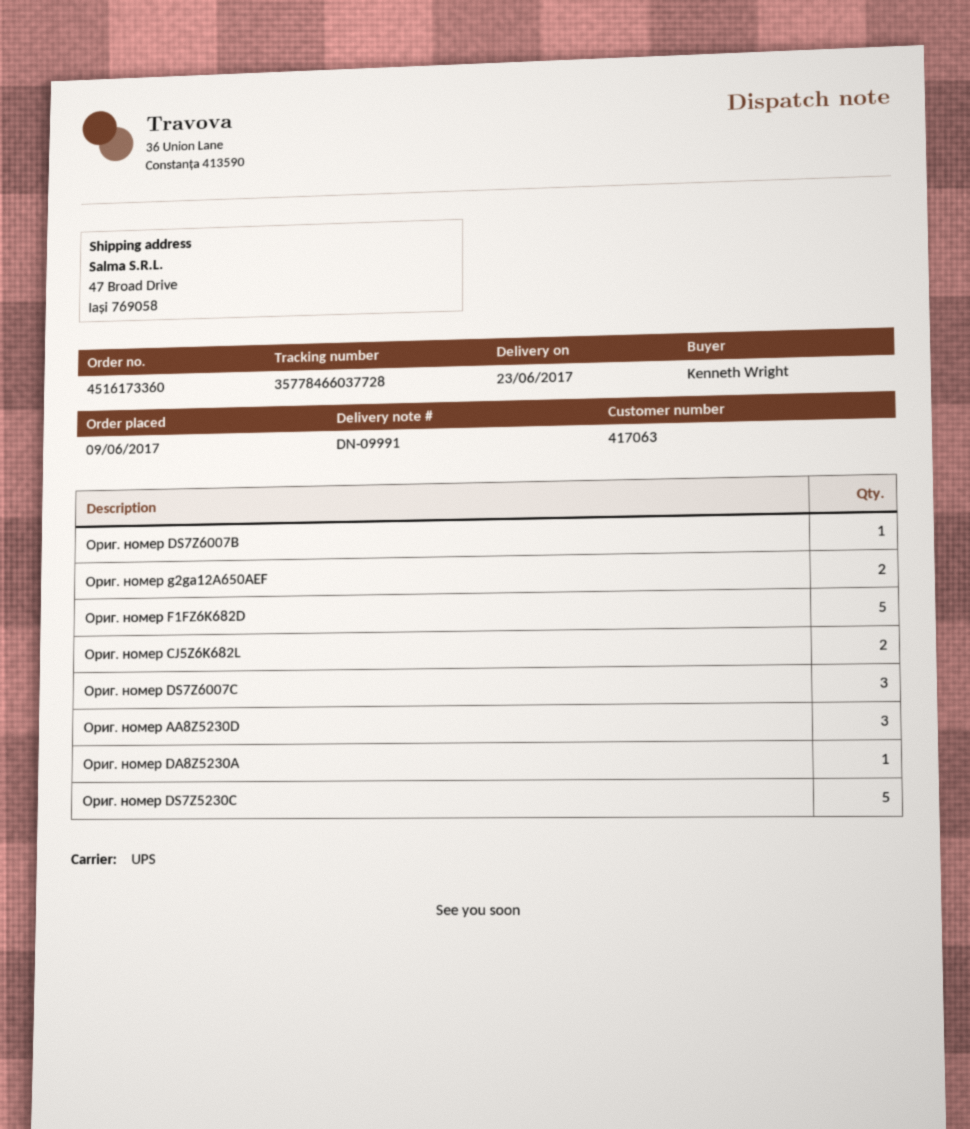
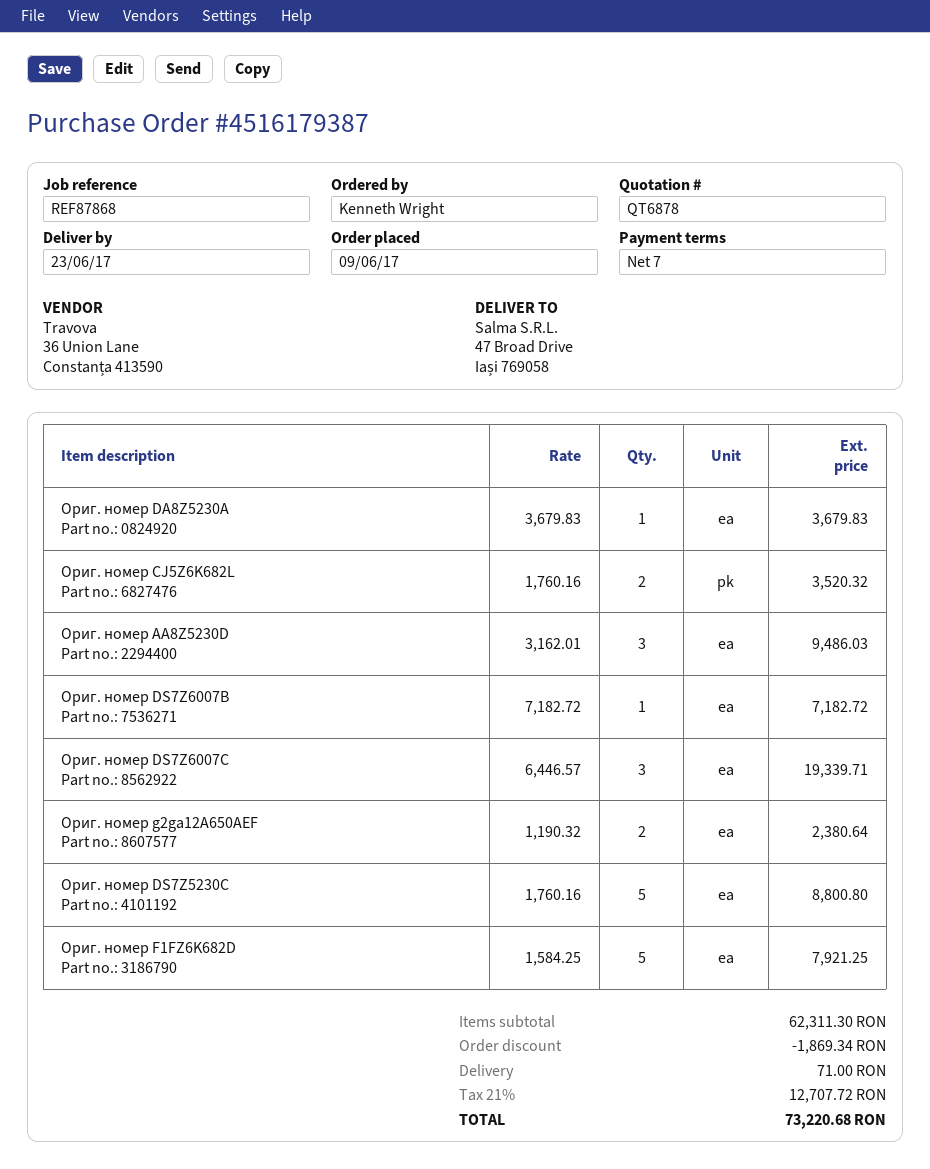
order number: 4516173360 -> 4516179387

